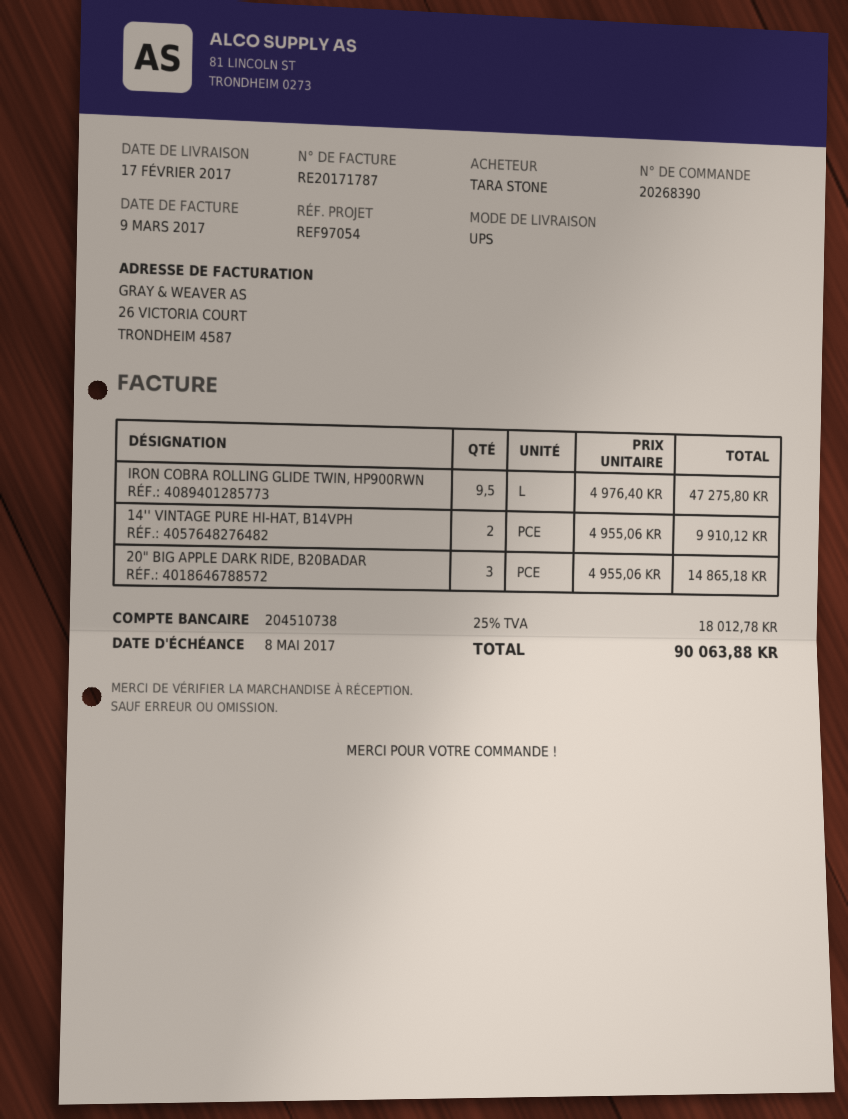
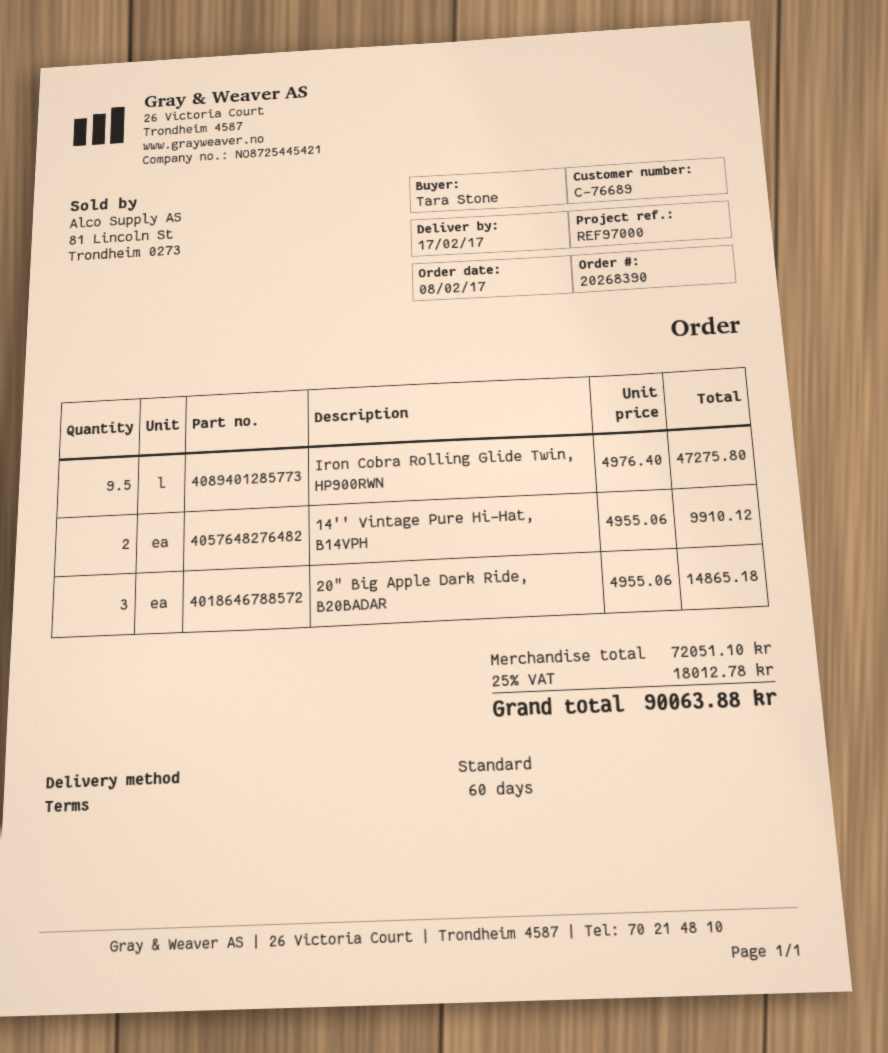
reference: REF97054 -> REF97000
shipping method: UPS -> standard

